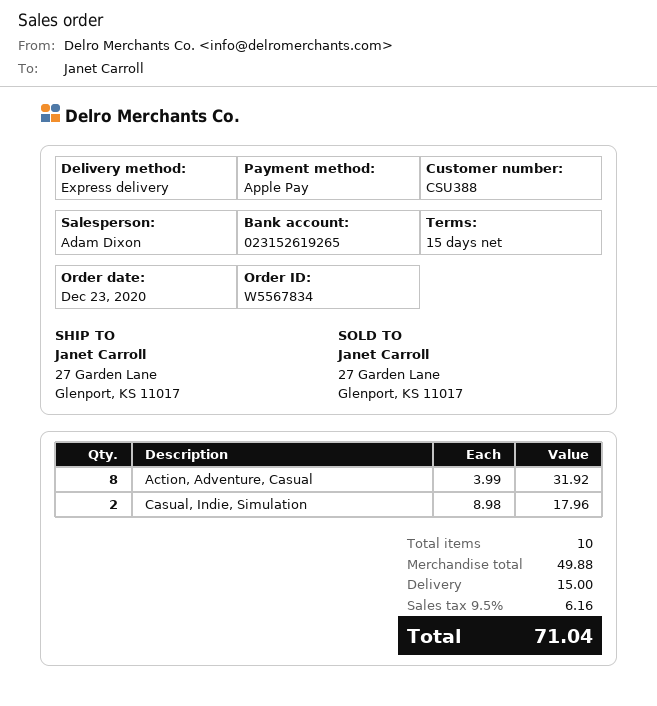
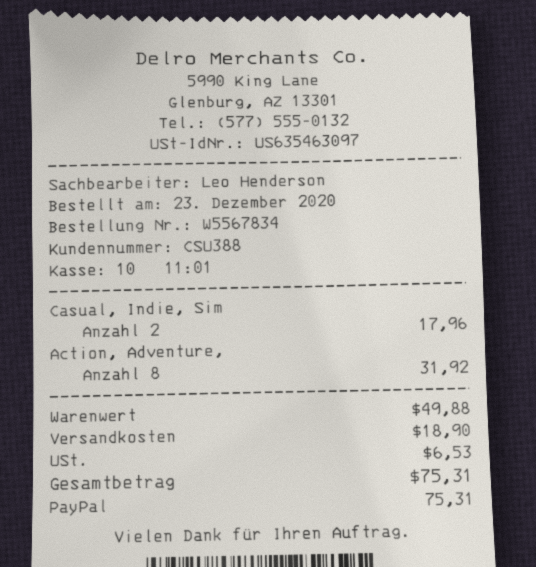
sales rep: Adam Dixon -> Leo Henderson
payment method: Apple Pay -> PayPal
shipping: 15.00 -> 18.90
tax: 6.16 -> 6.53
total: 71.04 -> 75.31

